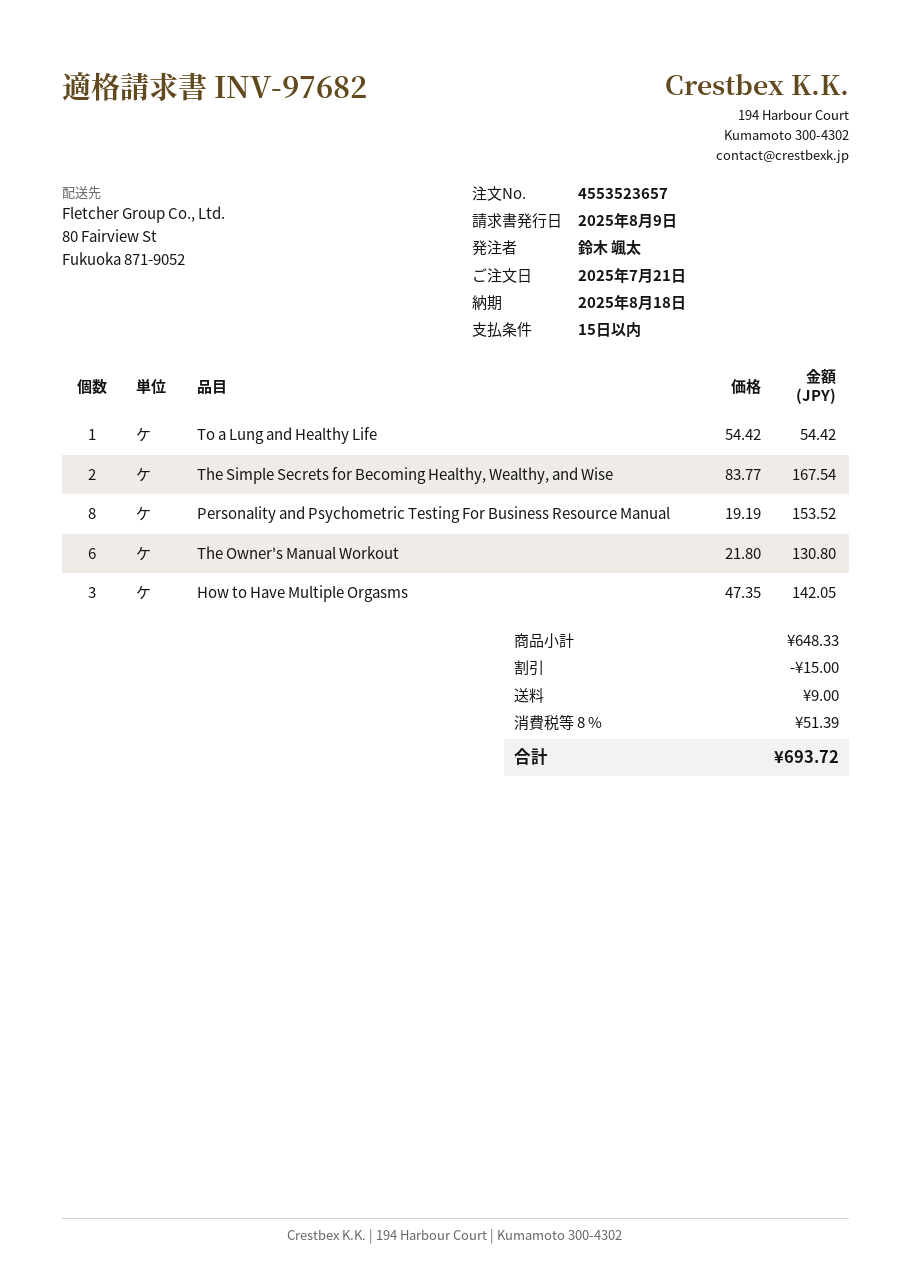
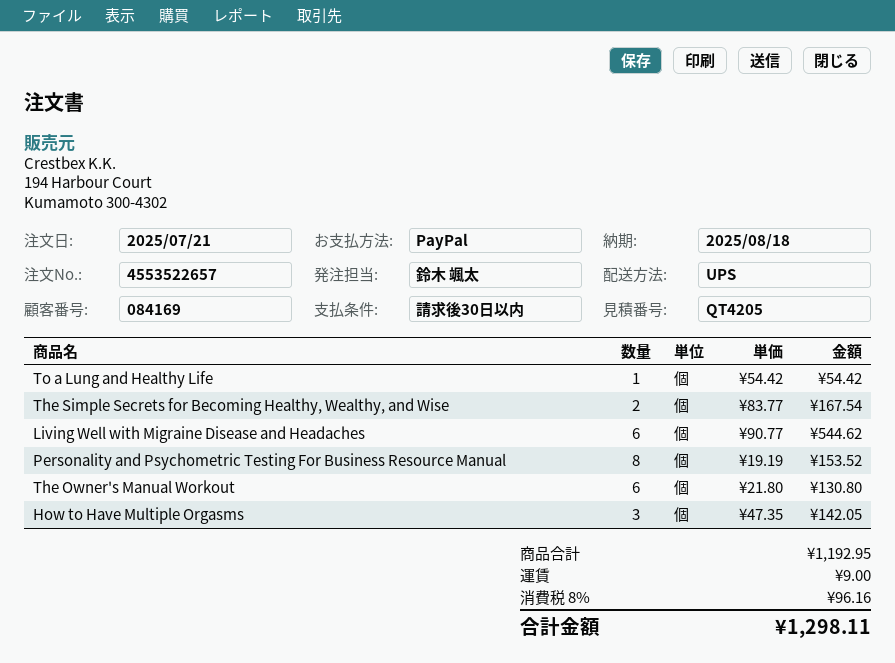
order number: 4553523657 -> 4553522657
payment terms: 15 days -> 30 days
Living Well with Migraine Disease and Headaches: none -> 6 x 90.77 = 544.62
subtotal: 648.33 -> 1192.95
discount: 15.00 -> none
tax: 8% = 51.39 -> 8% = 96.16
total: 693.72 -> 1298.11

